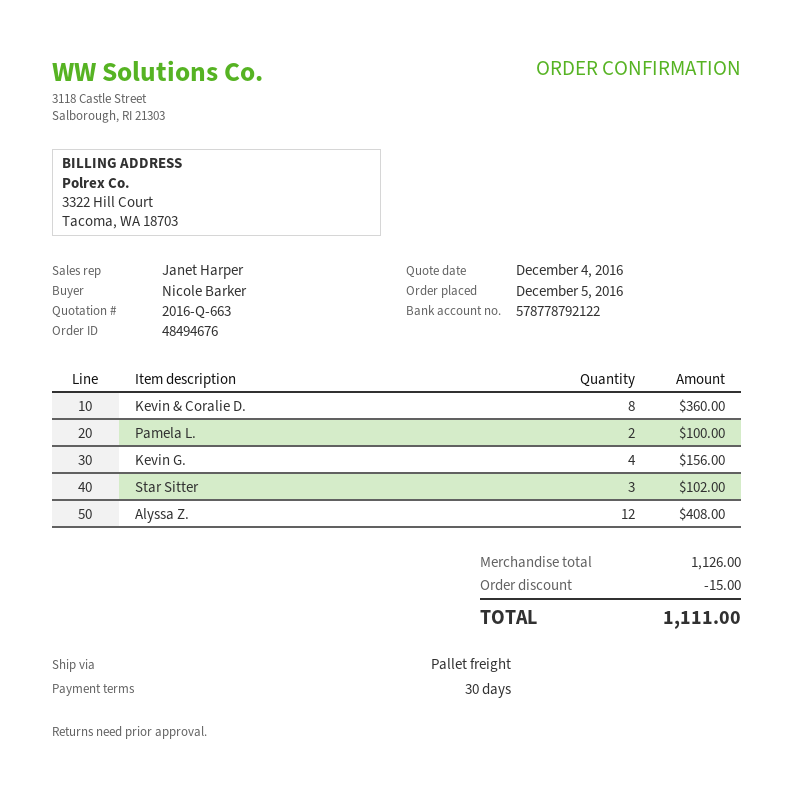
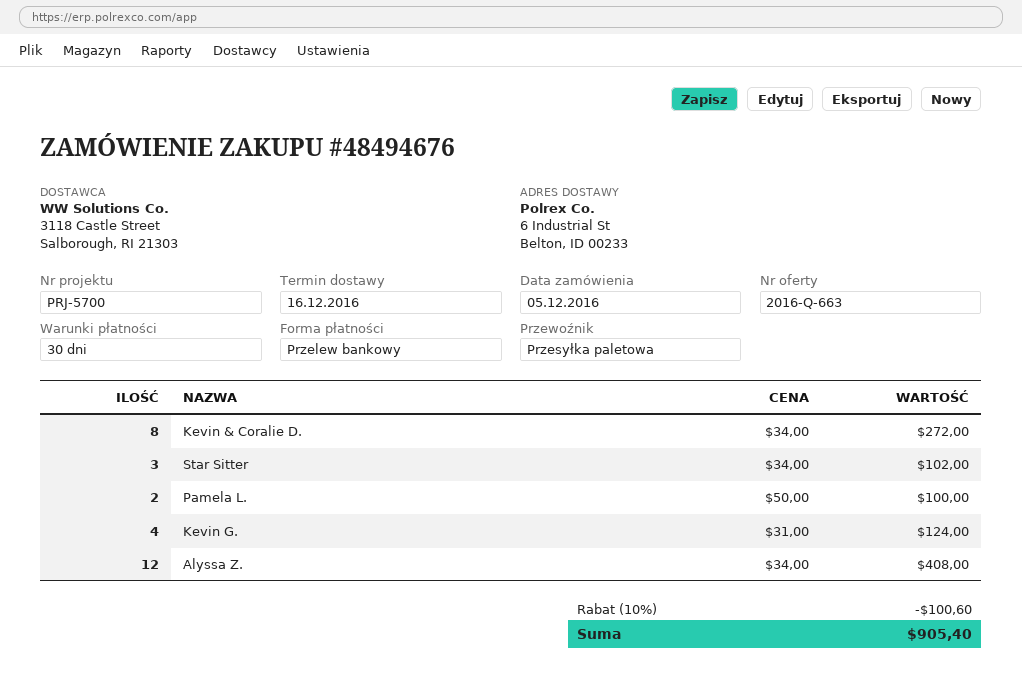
Kevin & Coralie D.: 8 for 360.00 -> 8 for 272.00
Kevin G.: 4 for 156.00 -> 4 for 124.00
discount: 15.00 -> 100.60
total: 1111.00 -> 905.40

